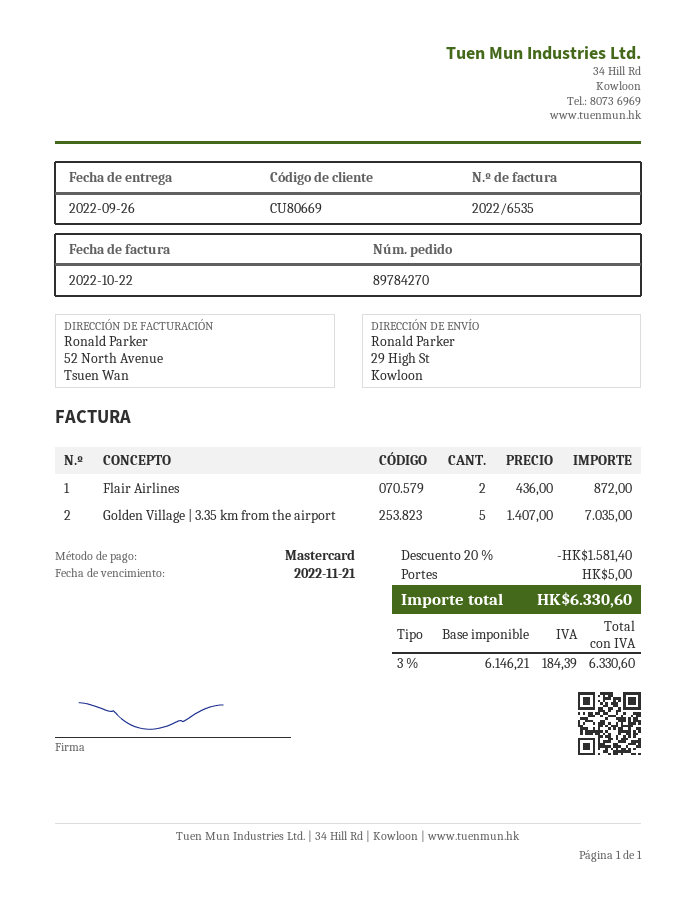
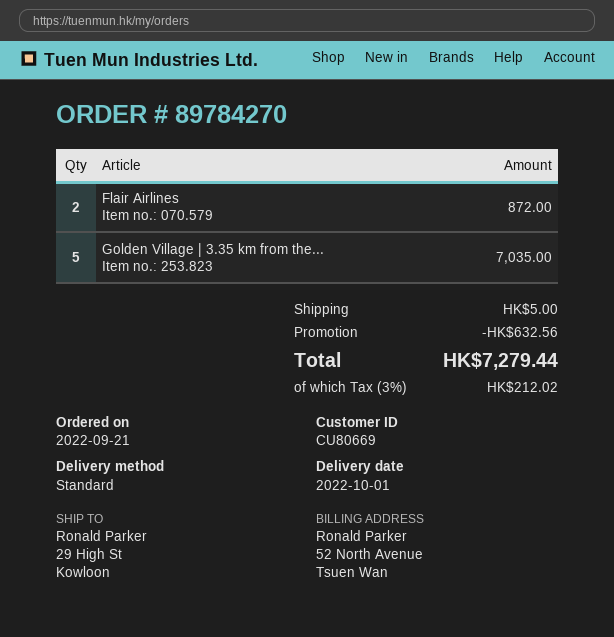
delivery date: 2022-09-26 -> 2022-10-01
discount: 1581.40 -> 632.56
tax: 3% = 184.39 -> 3% = 212.02
total: 6330.60 -> 7279.44

